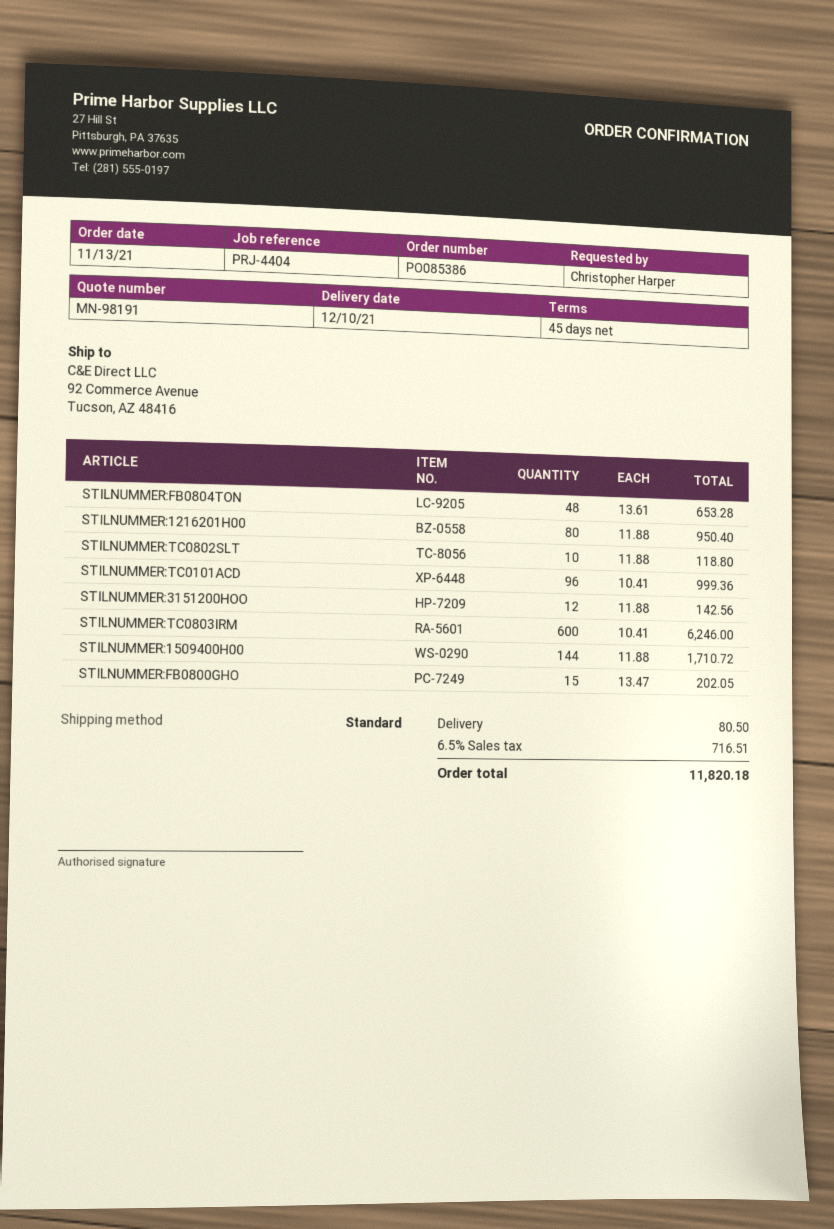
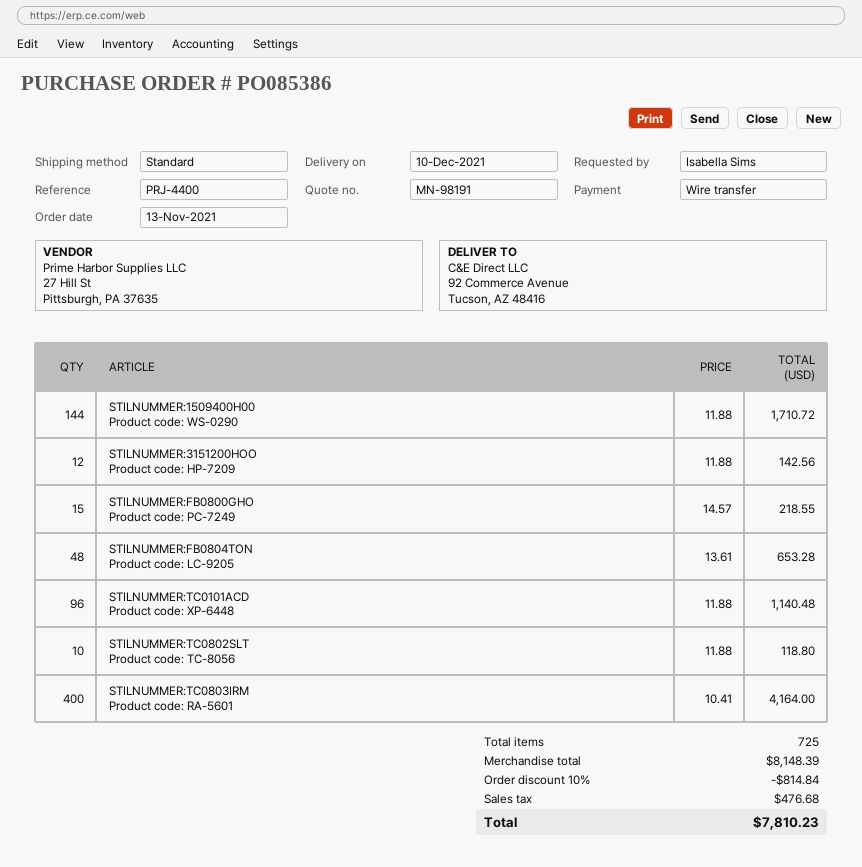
reference: PRJ-4404 -> PRJ-4400
ordered by: Christopher Harper -> Isabella Sims
STILNUMMER:1216201H00: 80 x 11.88 = 950.40 -> none
STILNUMMER:TC0101ACD: 96 x 10.41 = 999.36 -> 96 x 11.88 = 1140.48
STILNUMMER:TC0803IRM: 600 x 10.41 = 6246.00 -> 400 x 10.41 = 4164.00
STILNUMMER:FB0800GHO: 15 x 13.47 = 202.05 -> 15 x 14.57 = 218.55
discount: none -> 10% = 814.84
shipping: 80.50 -> none
tax: 716.51 -> 476.68
total: 11820.18 -> 7810.23

